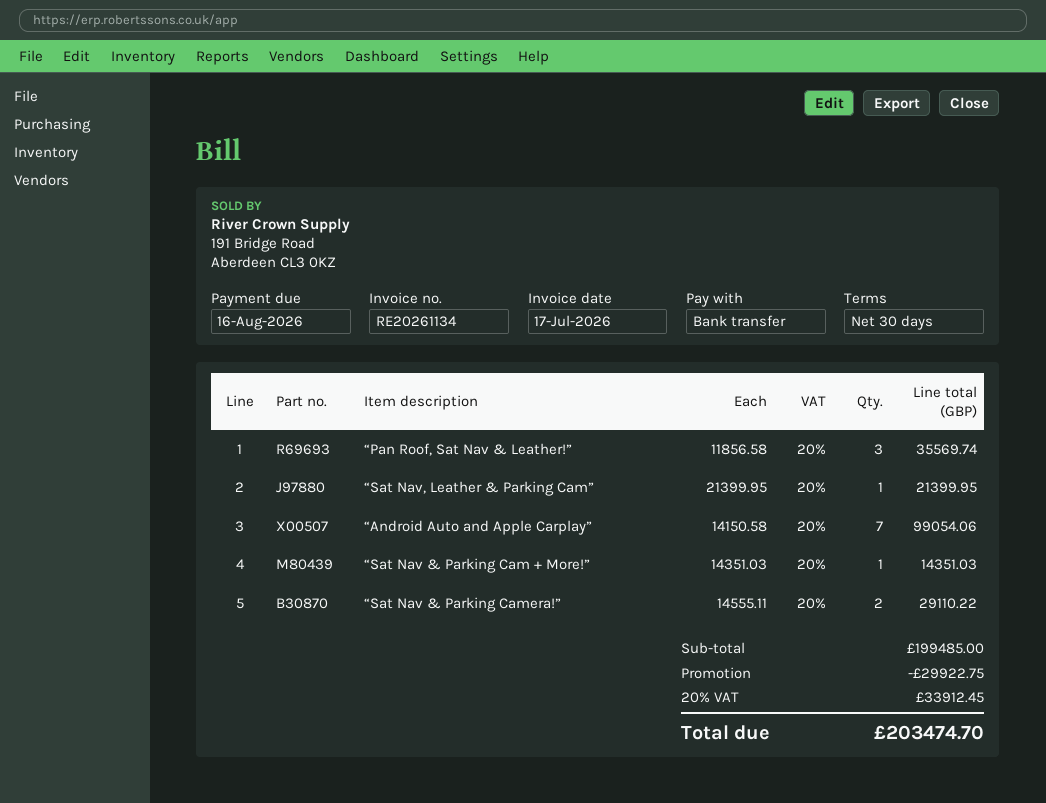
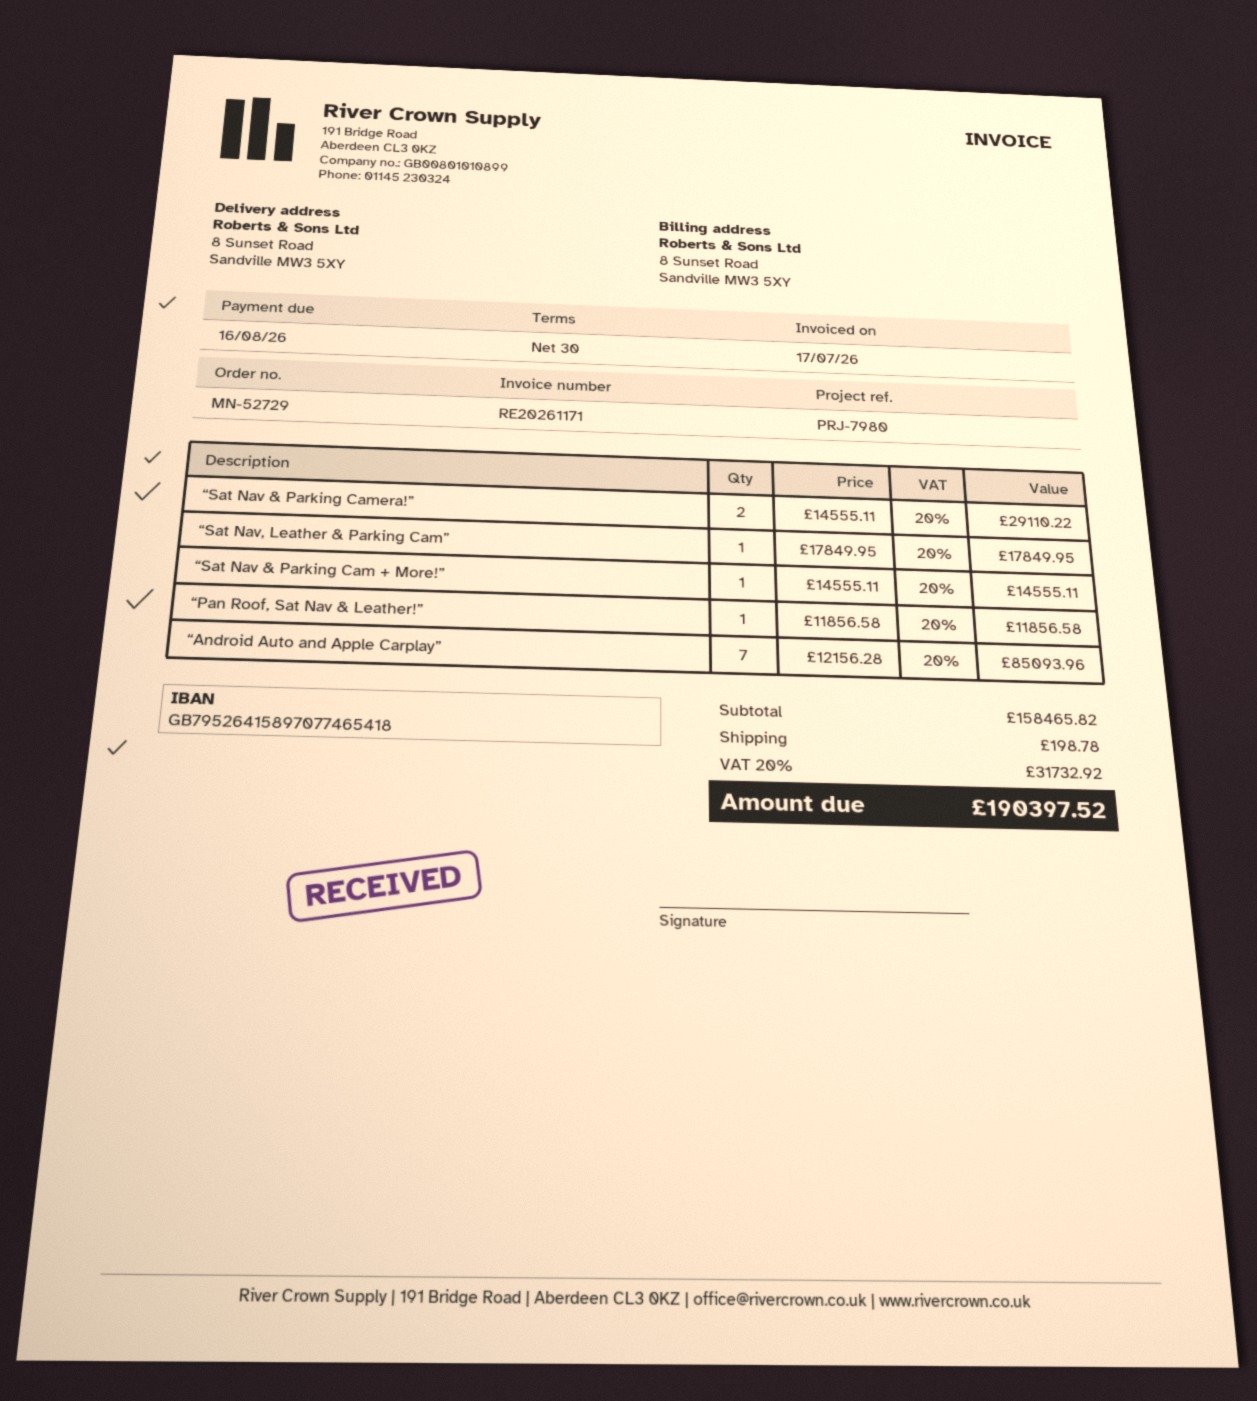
invoice number: RE20261134 -> RE20261171
“Pan Roof, Sat Nav & Leather!”: 3 x 11856.58 = 35569.74 -> 1 x 11856.58 = 11856.58
“Sat Nav, Leather & Parking Cam”: 1 x 21399.95 = 21399.95 -> 1 x 17849.95 = 17849.95
“Android Auto and Apple Carplay”: 7 x 14150.58 = 99054.06 -> 7 x 12156.28 = 85093.96
“Sat Nav & Parking Cam + More!”: 1 x 14351.03 = 14351.03 -> 1 x 14555.11 = 14555.11
subtotal: 199485.00 -> 158465.82
discount: 29922.75 -> none
shipping: none -> 198.78
tax: 20% = 33912.45 -> 20% = 31732.92
total: 203474.70 -> 190397.52

